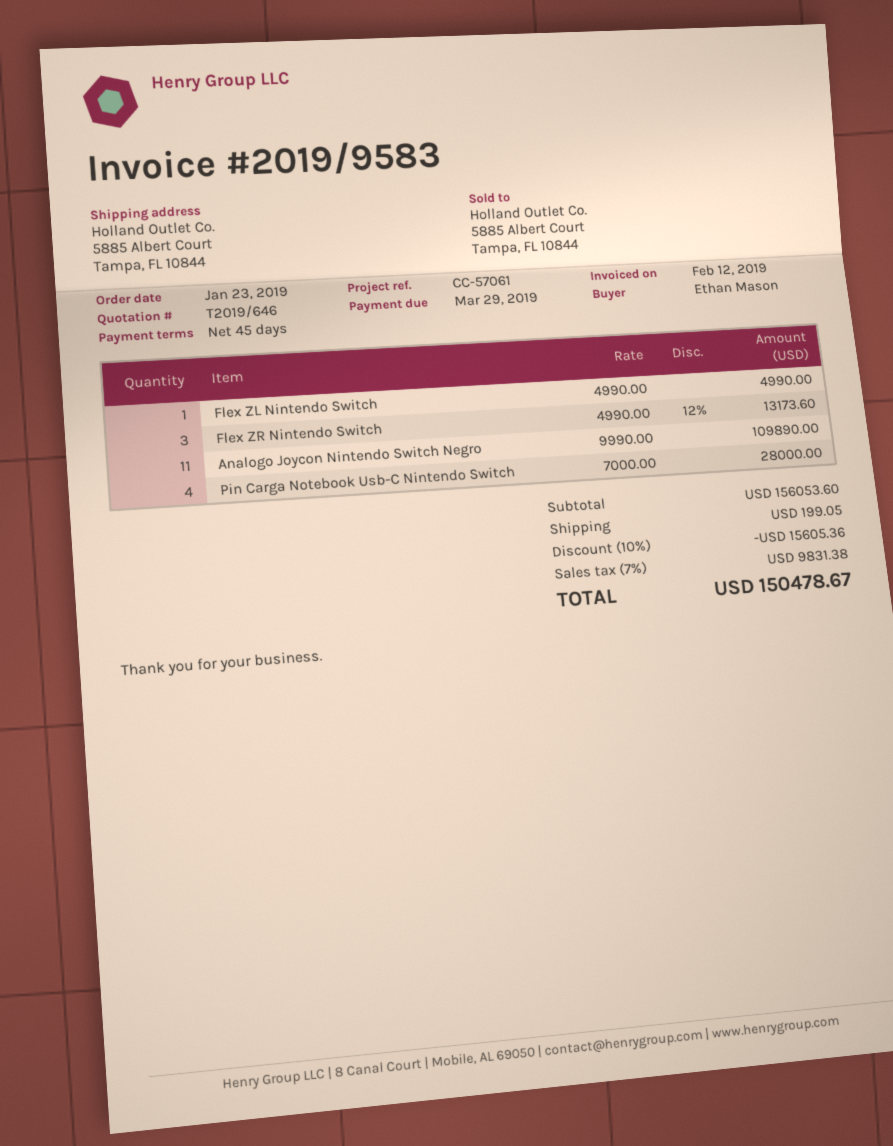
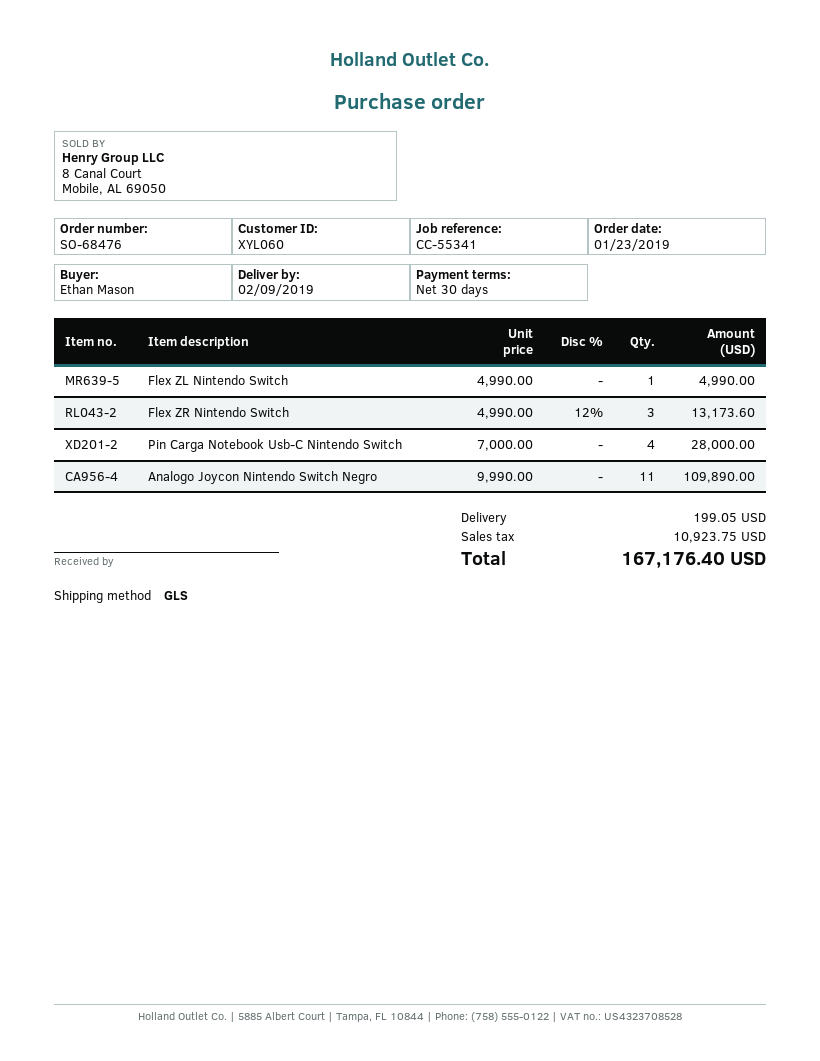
payment terms: 45 days -> 30 days
reference: CC-57061 -> CC-55341
discount: 10% = 15605.36 -> none
tax: 9831.38 -> 10923.75
total: 150478.67 -> 167176.40

